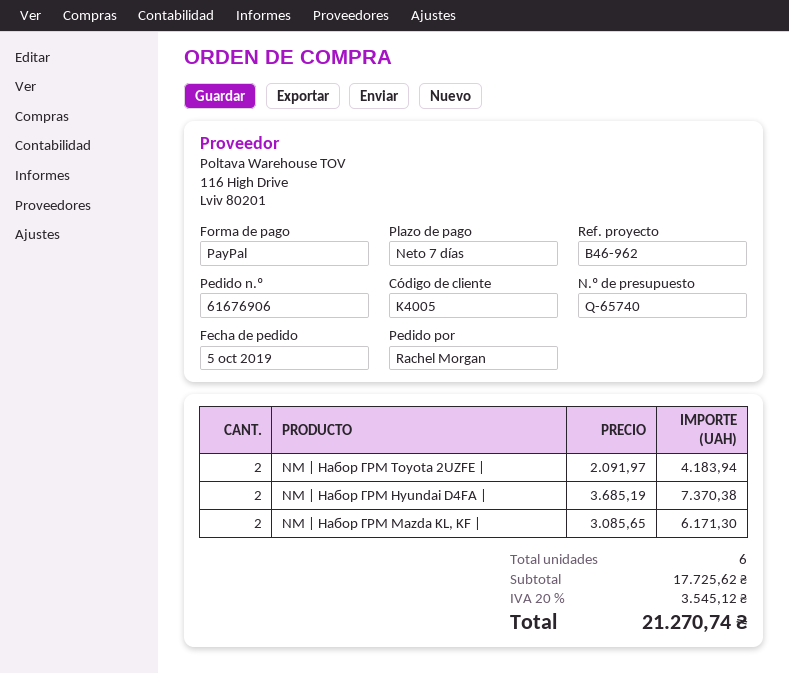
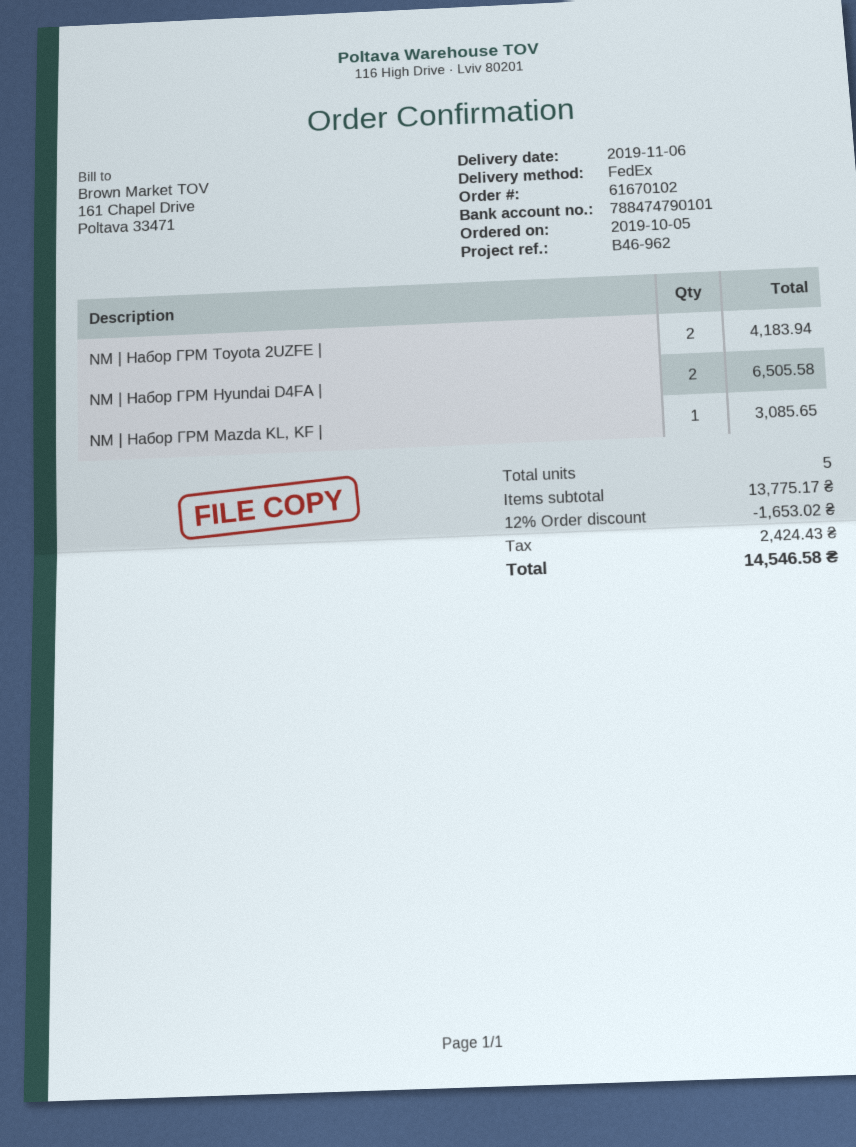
order number: 61676906 -> 61670102
NM | Набор ГРМ Hyundai D4FA |: 2 for 7370.38 -> 2 for 6505.58
NM | Набор ГРМ Mazda KL, KF |: 2 for 6171.30 -> 1 for 3085.65
total quantity: 6 -> 5
subtotal: 17725.62 -> 13775.17
discount: none -> 12% = 1653.02
tax: 3545.12 -> 2424.43
total: 21270.74 -> 14546.58

